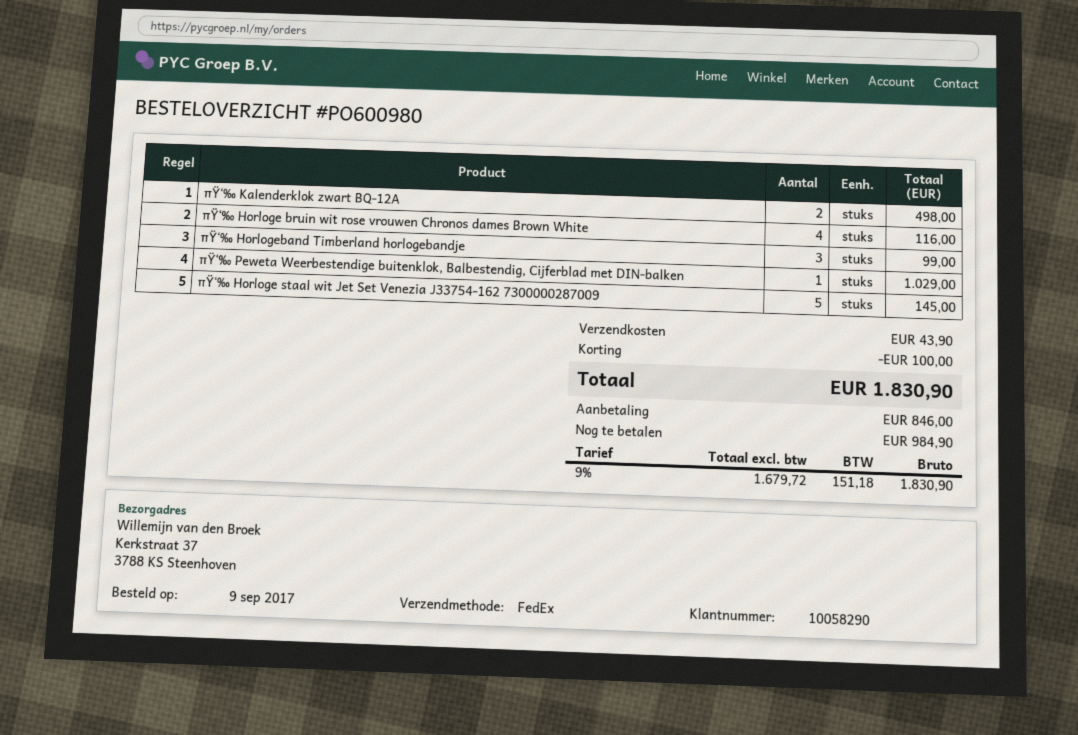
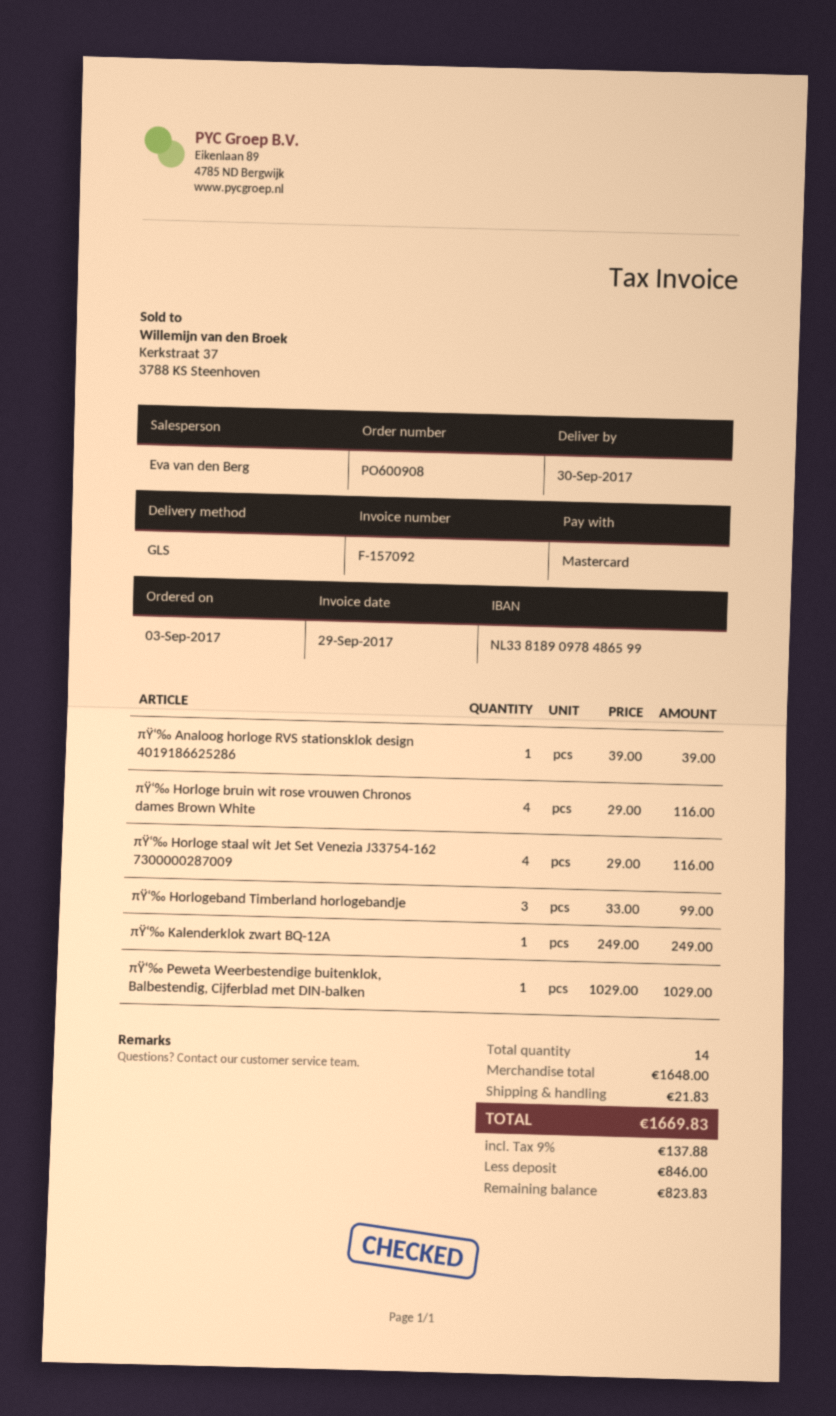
order number: PO600980 -> PO600908
order date: 2017-09-09 -> 2017-09-03
shipping method: FedEx -> GLS
πŸ‘‰ Kalenderklok zwart BQ-12A: 2 for 498.00 -> 1 for 249.00
πŸ‘‰ Horloge staal wit Jet Set Venezia J33754-162 7300000287009: 5 for 145.00 -> 4 for 116.00
πŸ‘‰ Analoog horloge RVS stationsklok design 4019186625286: none -> 1 for 39.00
discount: 100.00 -> none
shipping: 43.90 -> 21.83
tax: 9% = 151.18 -> 9% = 137.88
total: 1830.90 -> 1669.83
balance: 984.90 -> 823.83

